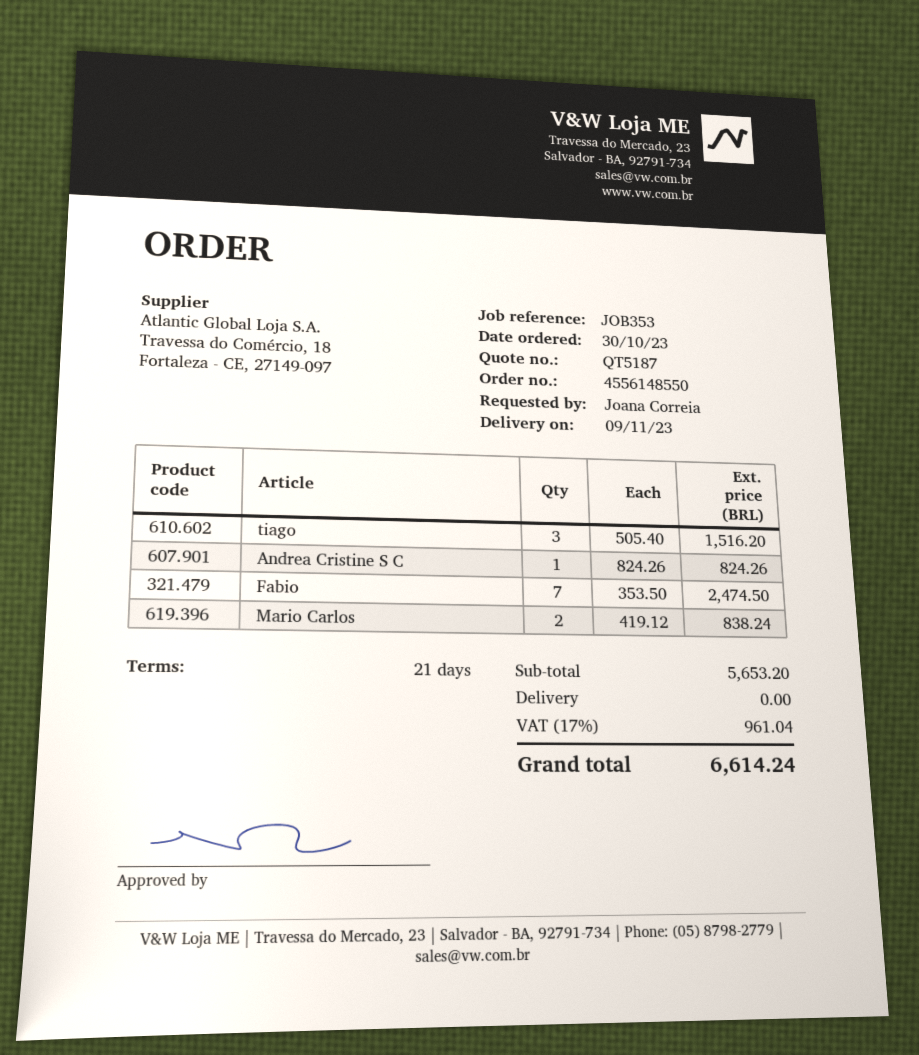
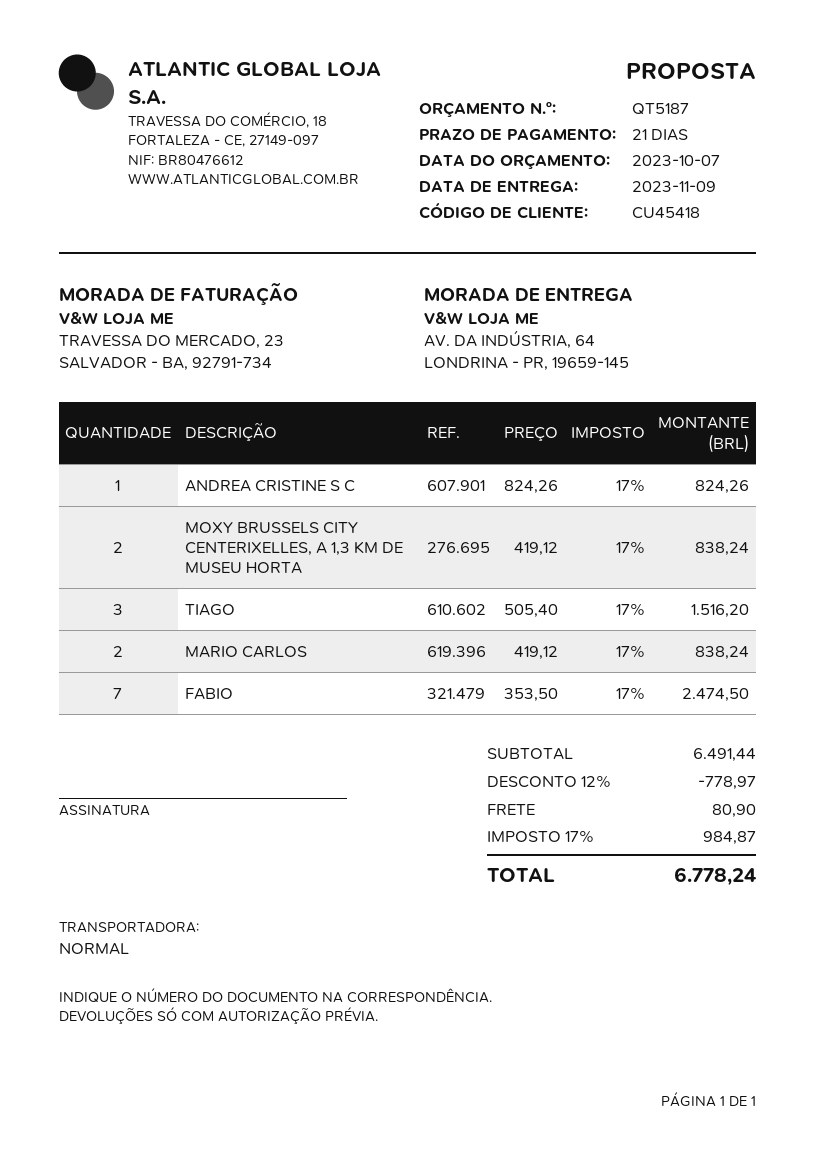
MOXY BRUSSELS CITY CENTERIXELLES, A 1,3 KM DE MUSEU HORTA: none -> 2 x 419.12 = 838.24
subtotal: 5653.20 -> 6491.44
discount: none -> 12% = 778.97
shipping: 0.00 -> 80.90
tax: 17% = 961.04 -> 17% = 984.87
total: 6614.24 -> 6778.24

